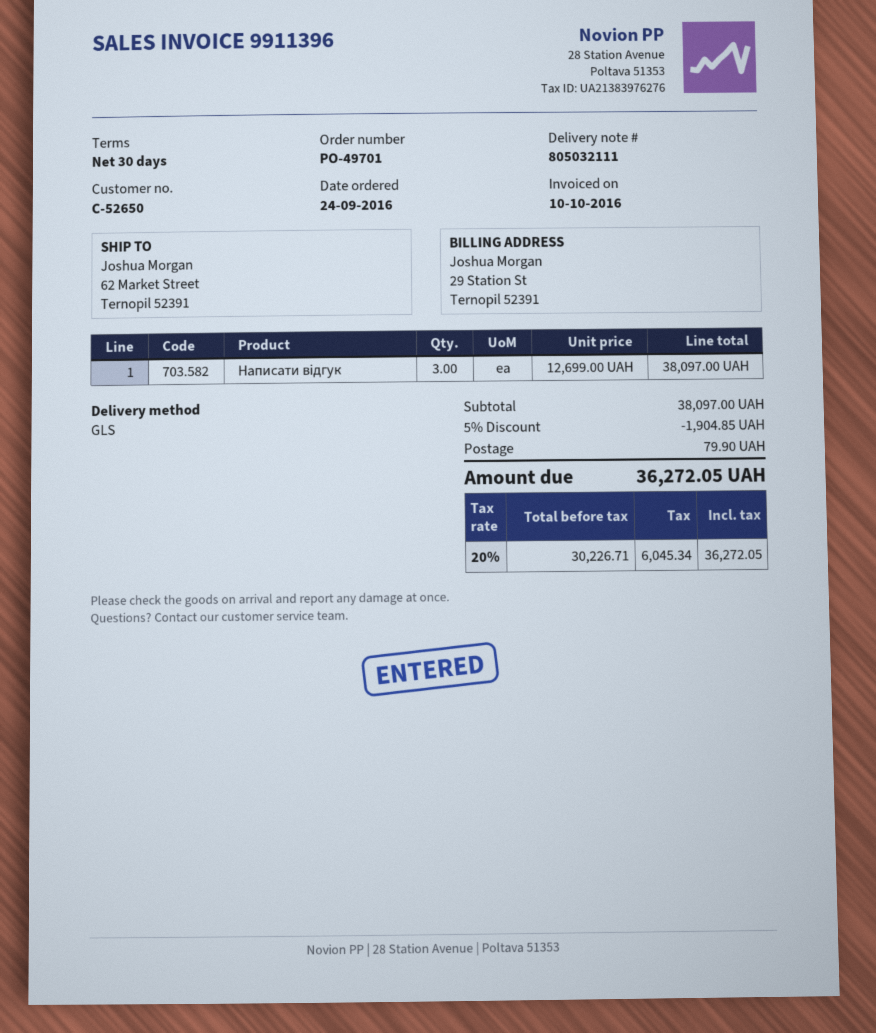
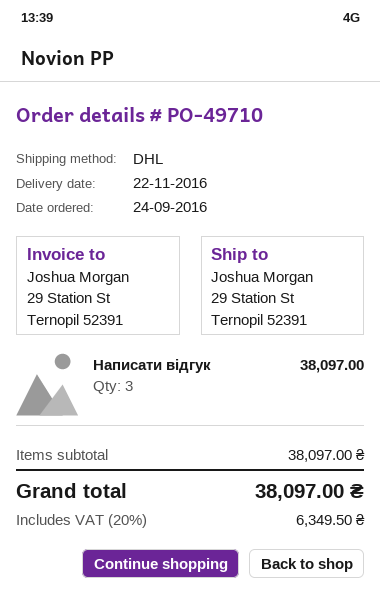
order number: PO-49701 -> PO-49710
shipping method: GLS -> DHL
ship to: 62 Market Street, Ternopil 52391 -> 29 Station St, Ternopil 52391
discount: 5% = 1904.85 -> none
shipping: 79.90 -> none
tax: 20% = 6045.34 -> 20% = 6349.50
total: 36272.05 -> 38097.00

